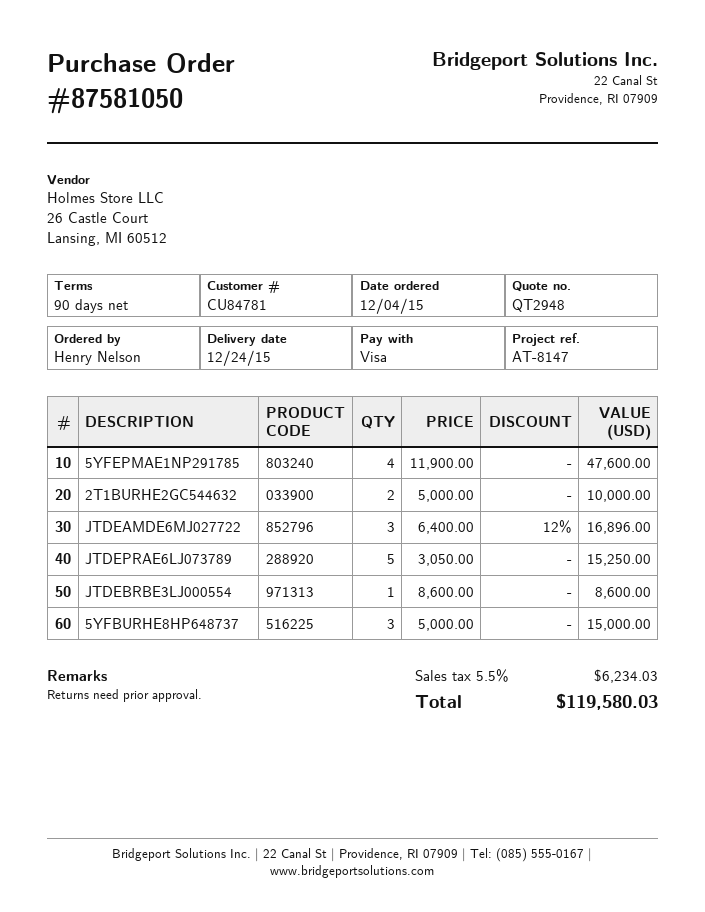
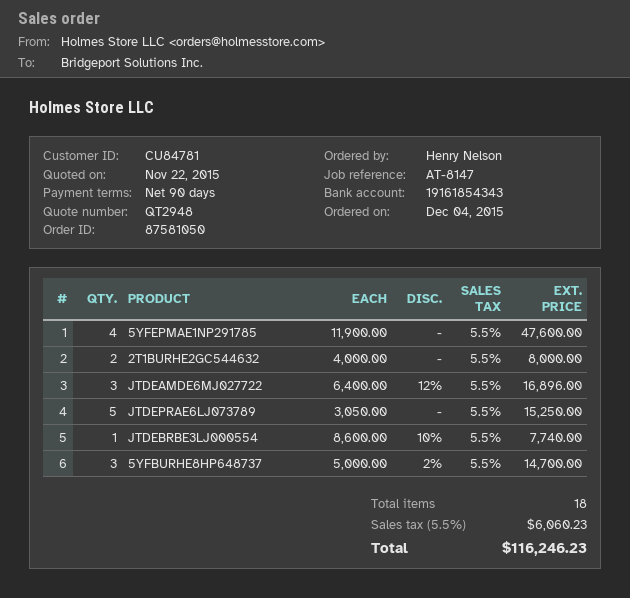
2T1BURHE2GC544632: 2 x 5000.00 = 10000.00 -> 2 x 4000.00 = 8000.00
JTDEBRBE3LJ000554: 1 x 8600.00 = 8600.00 -> 1 x 8600.00 - 10% = 7740.00
5YFBURHE8HP648737: 3 x 5000.00 = 15000.00 -> 3 x 5000.00 - 2% = 14700.00
tax: 5.5% = 6234.03 -> 5.5% = 6060.23
total: 119580.03 -> 116246.23

